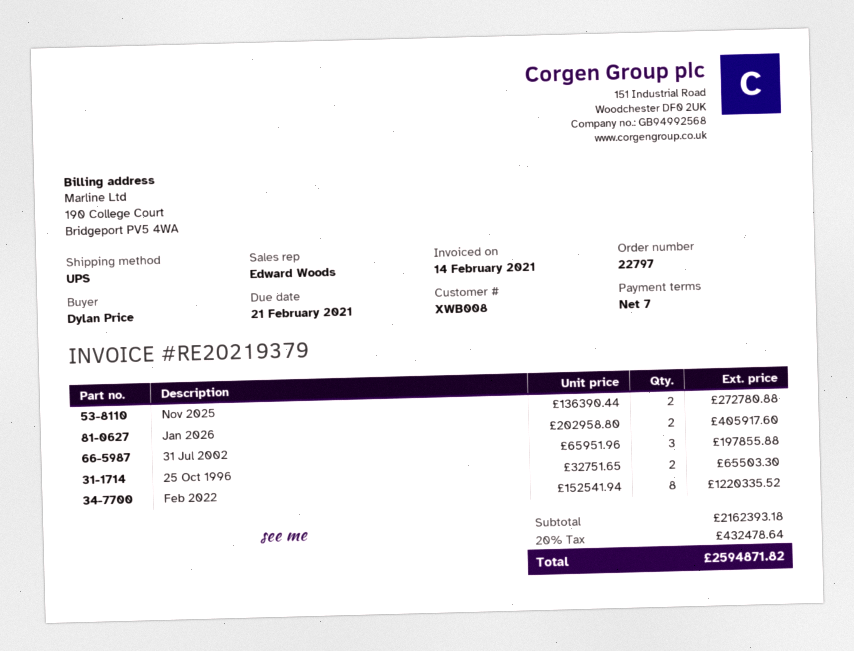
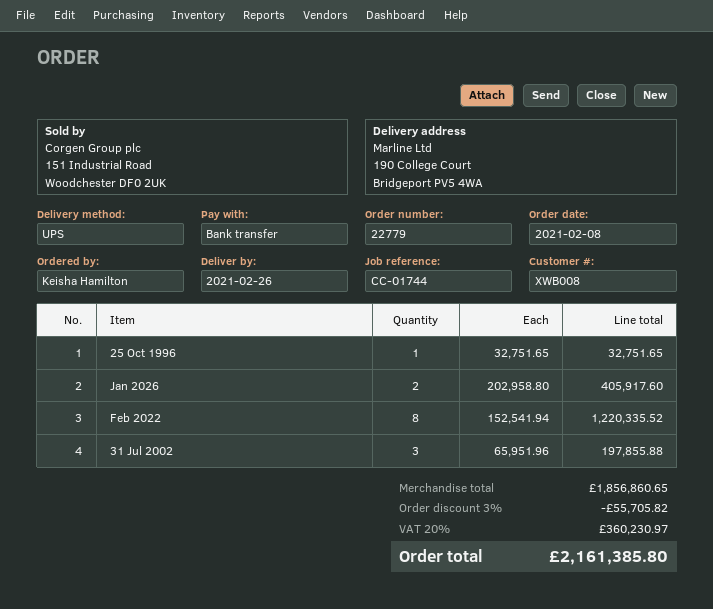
order number: 22797 -> 22779
ordered by: Dylan Price -> Keisha Hamilton
Nov 2025: 2 x 136390.44 = 272780.88 -> none
25 Oct 1996: 2 x 32751.65 = 65503.30 -> 1 x 32751.65 = 32751.65
subtotal: 2162393.18 -> 1856860.65
discount: none -> 3% = 55705.82
tax: 20% = 432478.64 -> 20% = 360230.97
total: 2594871.82 -> 2161385.80

